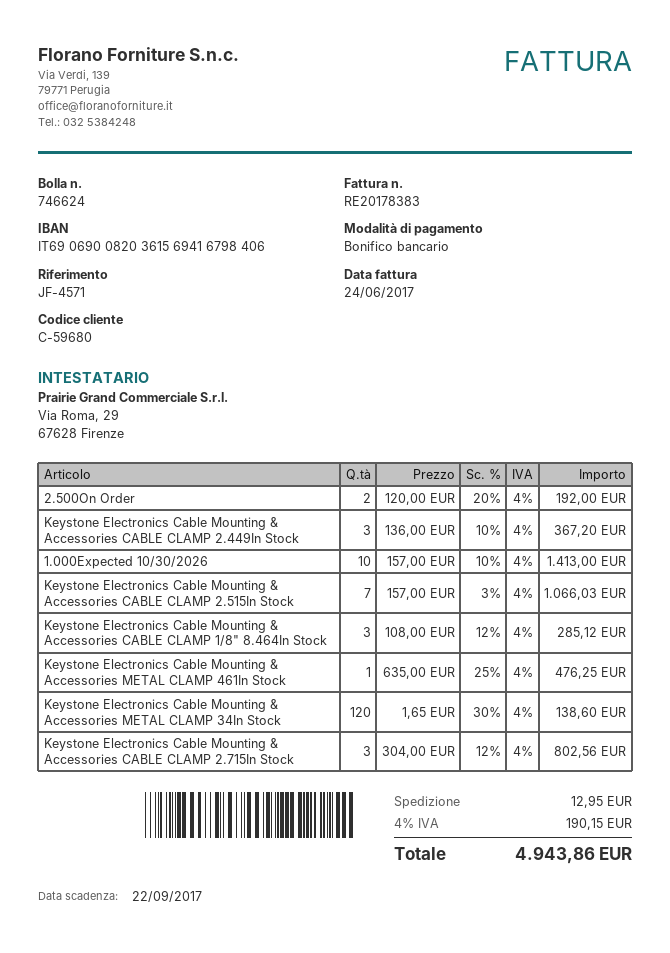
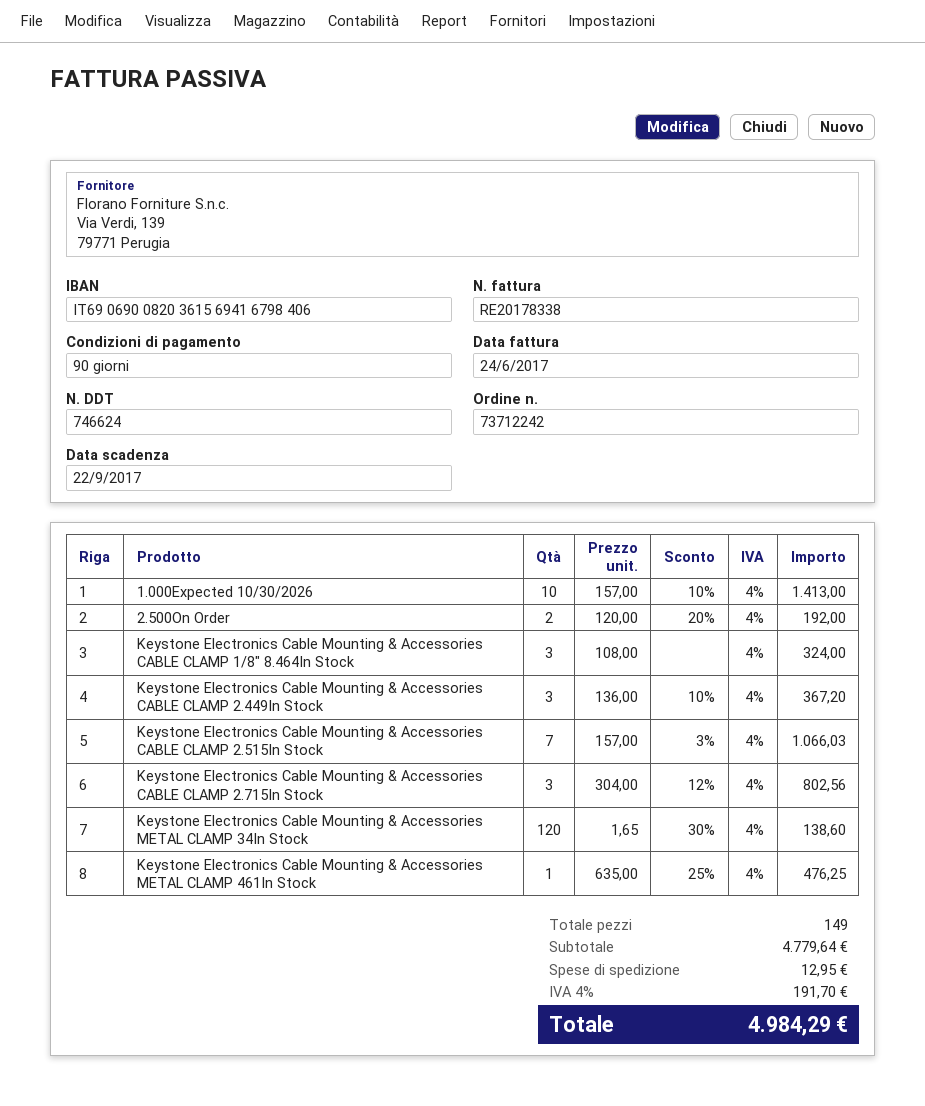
invoice number: RE20178383 -> RE20178338
Keystone Electronics Cable Mounting & Accessories CABLE CLAMP 1/8" 8.464In Stock: 3 x 108.00 - 12% = 285.12 -> 3 x 108.00 = 324.00
tax: 4% = 190.15 -> 4% = 191.70
total: 4943.86 -> 4984.29

